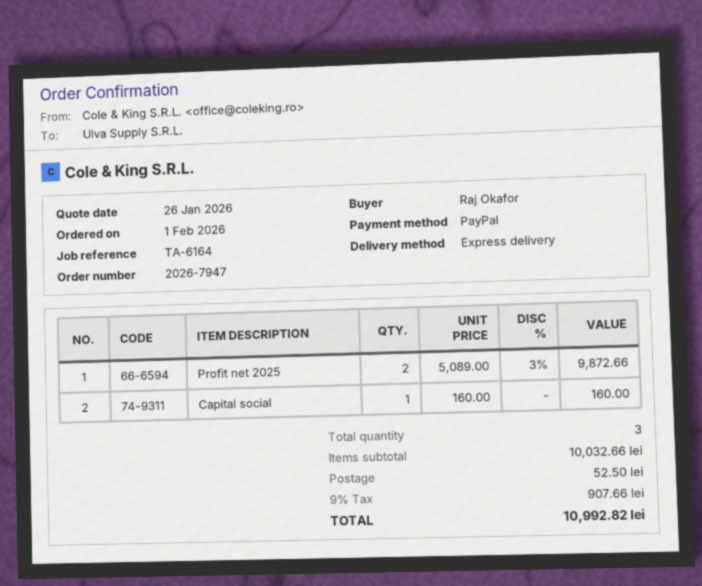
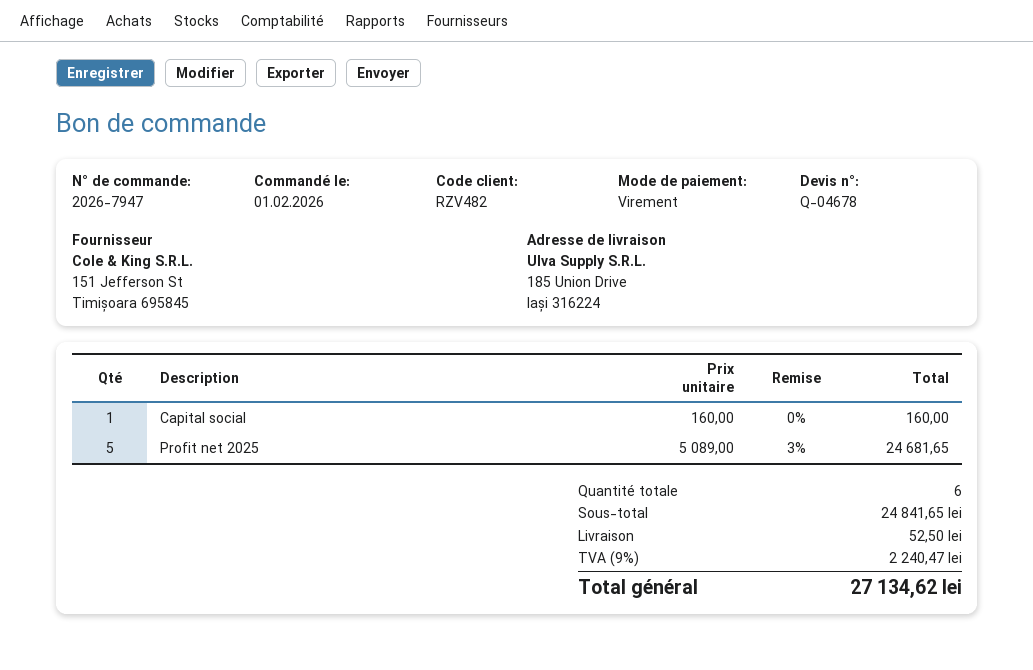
payment method: PayPal -> bank transfer
Profit net 2025: 2 x 5089.00 - 3% = 9872.66 -> 5 x 5089.00 - 3% = 24681.65
total quantity: 3 -> 6
subtotal: 10032.66 -> 24841.65
tax: 9% = 907.66 -> 9% = 2240.47
total: 10992.82 -> 27134.62

